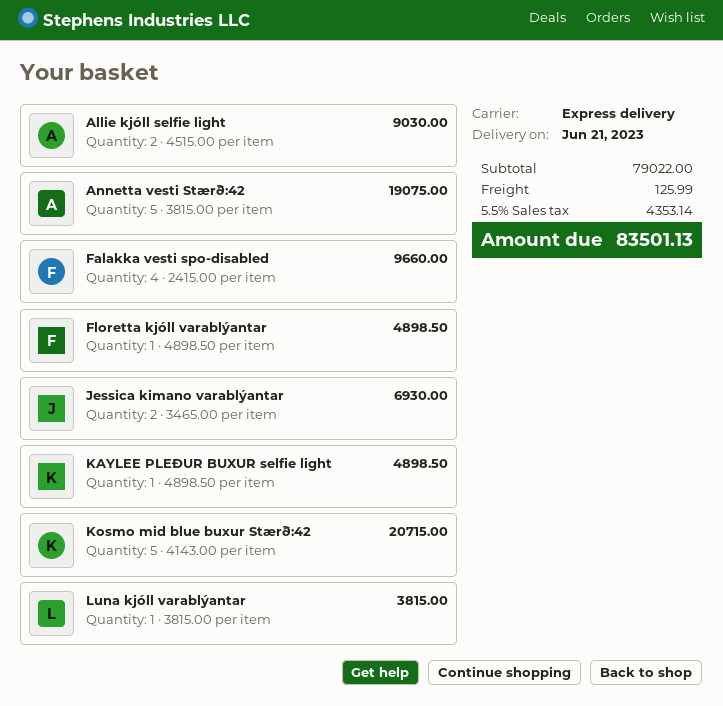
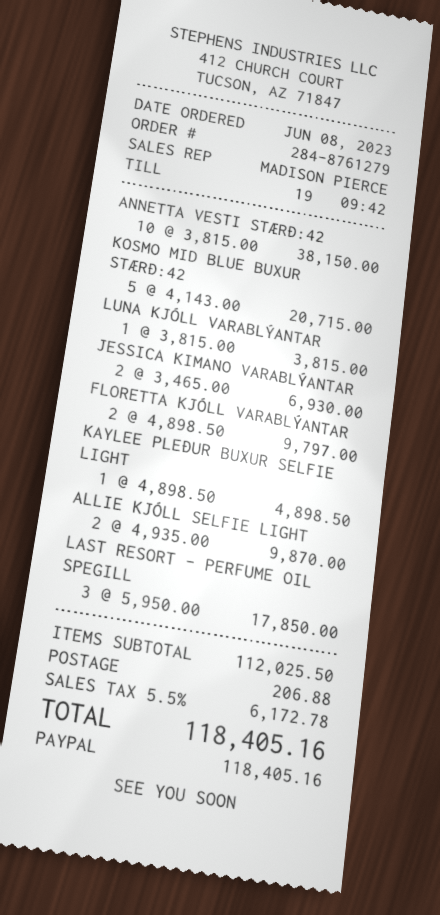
Allie kjóll selfie light: 2 x 4515.00 = 9030.00 -> 2 x 4935.00 = 9870.00
Annetta vesti Stærð:42: 5 x 3815.00 = 19075.00 -> 10 x 3815.00 = 38150.00
Falakka vesti spo-disabled: 4 x 2415.00 = 9660.00 -> none
Floretta kjóll varablýantar: 1 x 4898.50 = 4898.50 -> 2 x 4898.50 = 9797.00
LAST RESORT - PERFUME OIL SPEGILL: none -> 3 x 5950.00 = 17850.00
subtotal: 79022.00 -> 112025.50
shipping: 125.99 -> 206.88
tax: 5.5% = 4353.14 -> 5.5% = 6172.78
total: 83501.13 -> 118405.16

